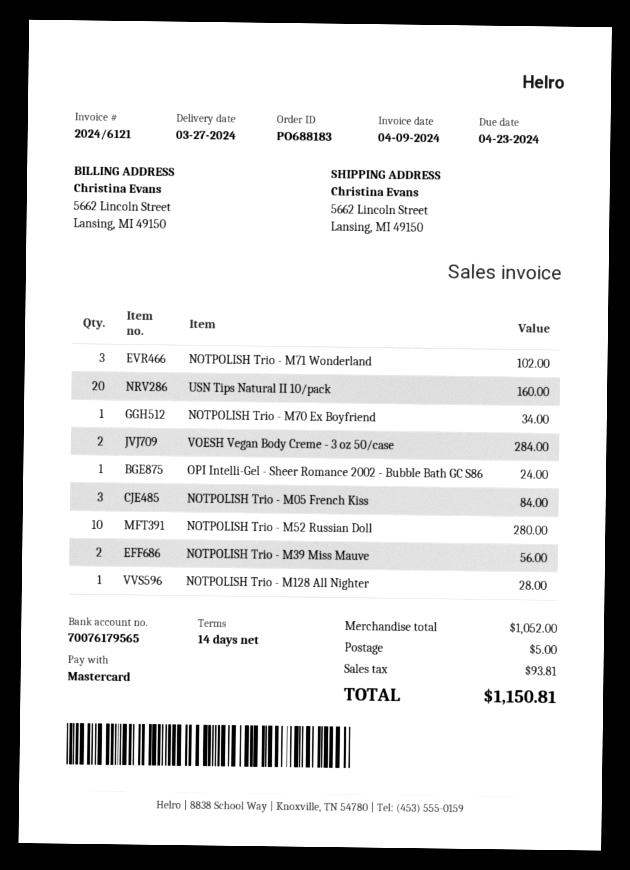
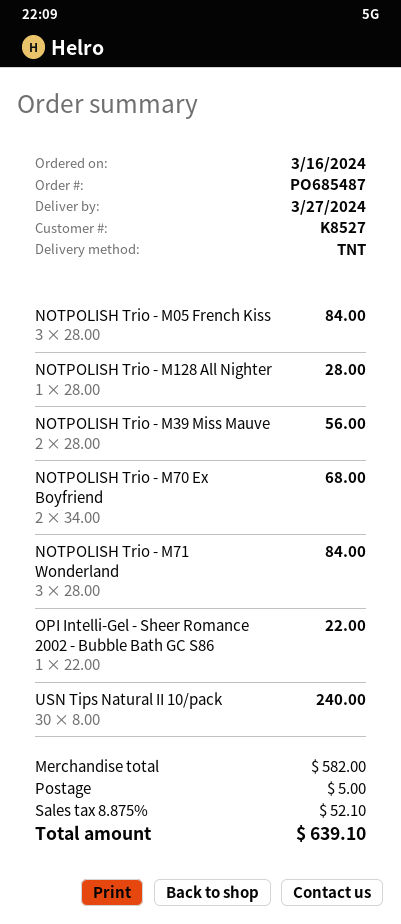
order number: PO688183 -> PO685487
NOTPOLISH Trio - M71 Wonderland: 3 for 102.00 -> 3 for 84.00
USN Tips Natural II 10/pack: 20 for 160.00 -> 30 for 240.00
NOTPOLISH Trio - M70 Ex Boyfriend: 1 for 34.00 -> 2 for 68.00
VOESH Vegan Body Creme - 3 oz 50/case: 2 for 284.00 -> none
OPI Intelli-Gel - Sheer Romance 2002 - Bubble Bath GC S86: 1 for 24.00 -> 1 for 22.00
NOTPOLISH Trio - M52 Russian Doll: 10 for 280.00 -> none
subtotal: 1052.00 -> 582.00
tax: 93.81 -> 52.10
total: 1150.81 -> 639.10

